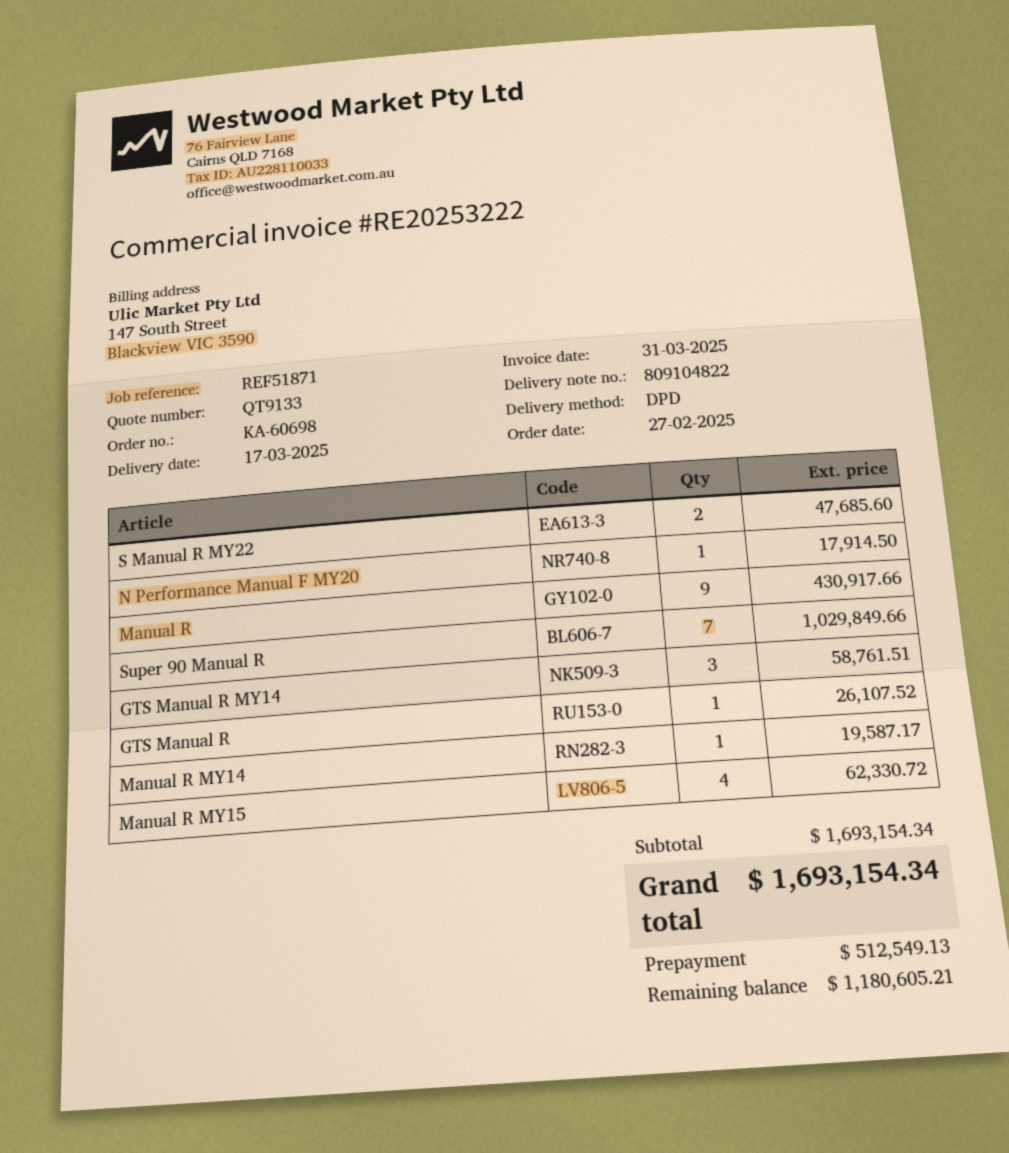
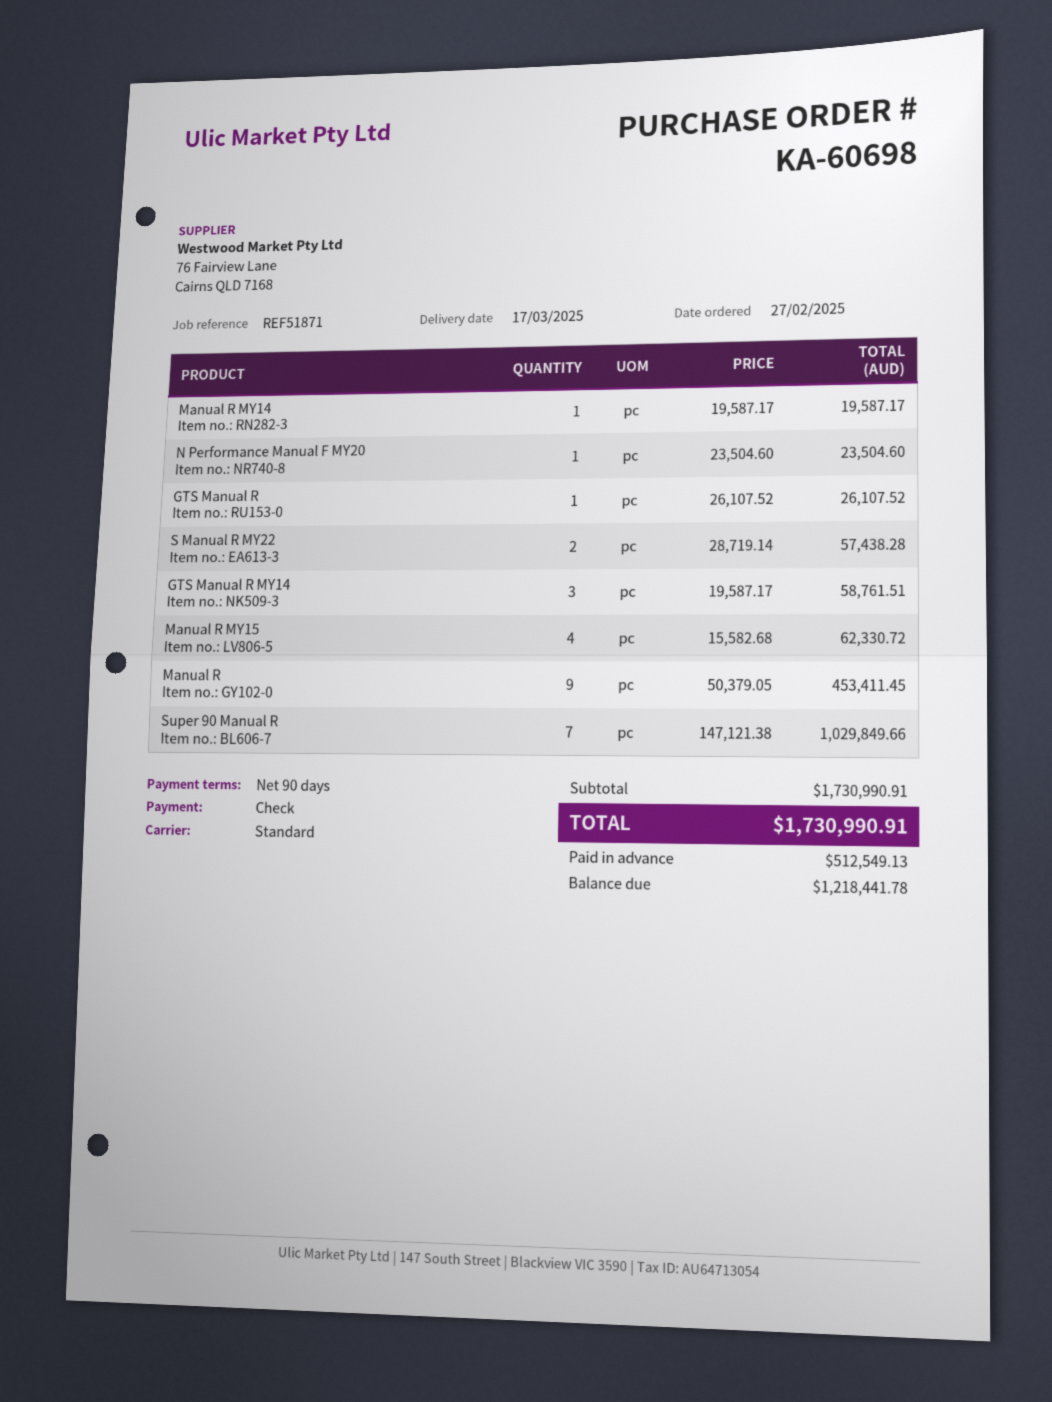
shipping method: DPD -> standard
S Manual R MY22: 2 for 47685.60 -> 2 for 57438.28
N Performance Manual F MY20: 1 for 17914.50 -> 1 for 23504.60
Manual R: 9 for 430917.66 -> 9 for 453411.45
subtotal: 1693154.34 -> 1730990.91
total: 1693154.34 -> 1730990.91
balance: 1180605.21 -> 1218441.78

